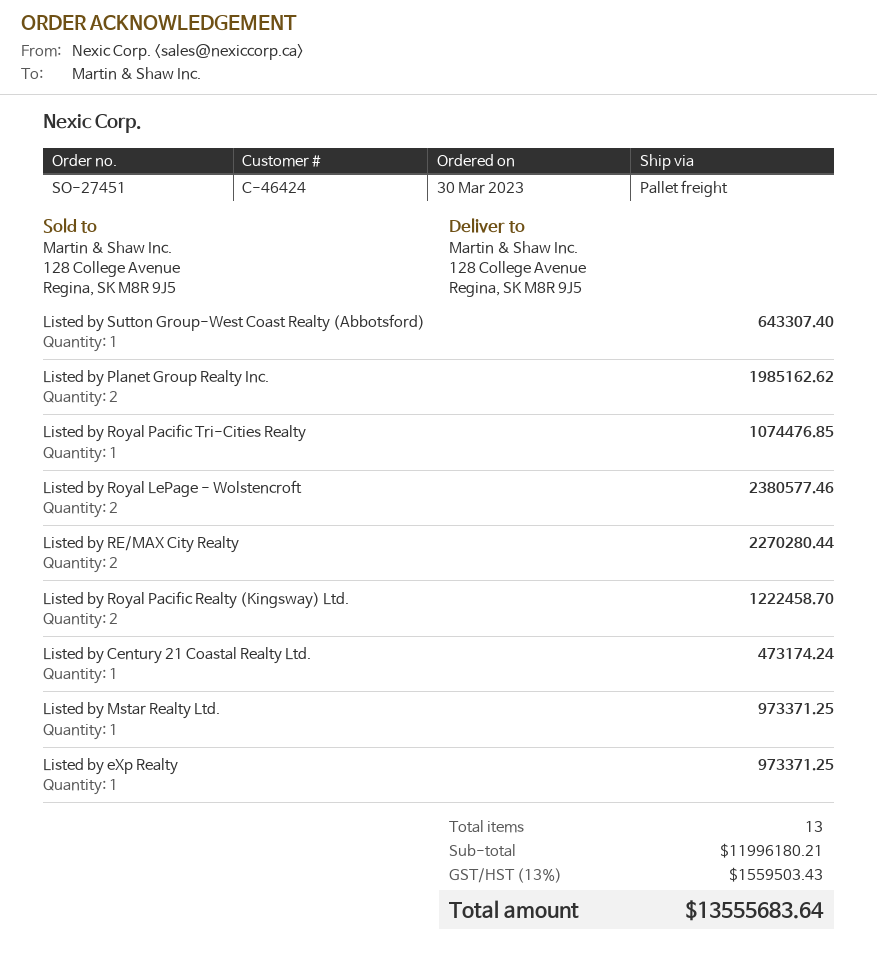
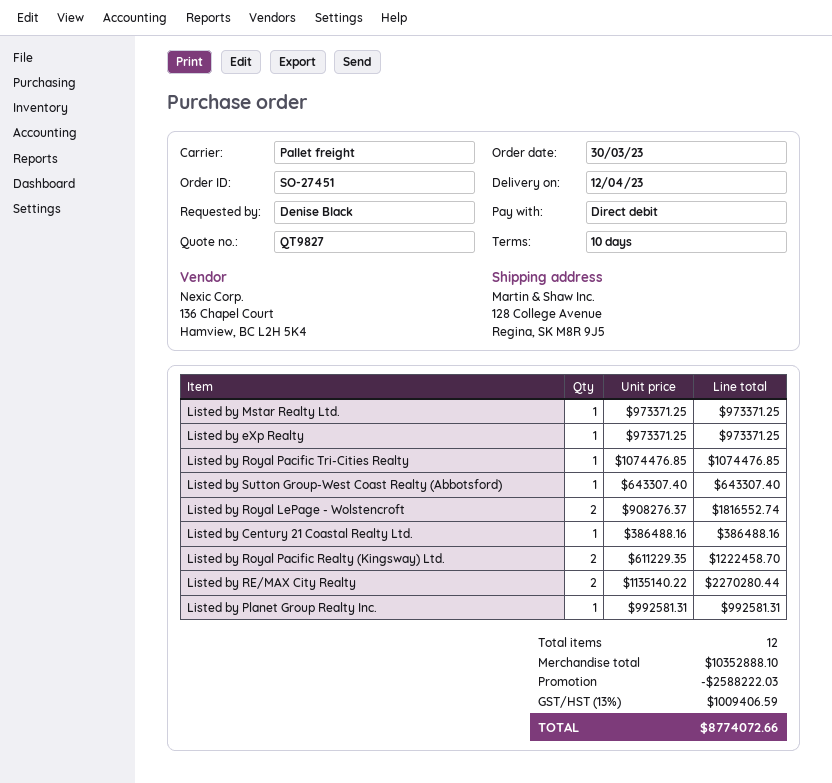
Listed by Planet Group Realty Inc.: 2 for 1985162.62 -> 1 for 992581.31
Listed by Royal LePage - Wolstencroft: 2 for 2380577.46 -> 2 for 1816552.74
Listed by Century 21 Coastal Realty Ltd.: 1 for 473174.24 -> 1 for 386488.16
total quantity: 13 -> 12
subtotal: 11996180.21 -> 10352888.10
discount: none -> 2588222.03
tax: 13% = 1559503.43 -> 13% = 1009406.59
total: 13555683.64 -> 8774072.66

